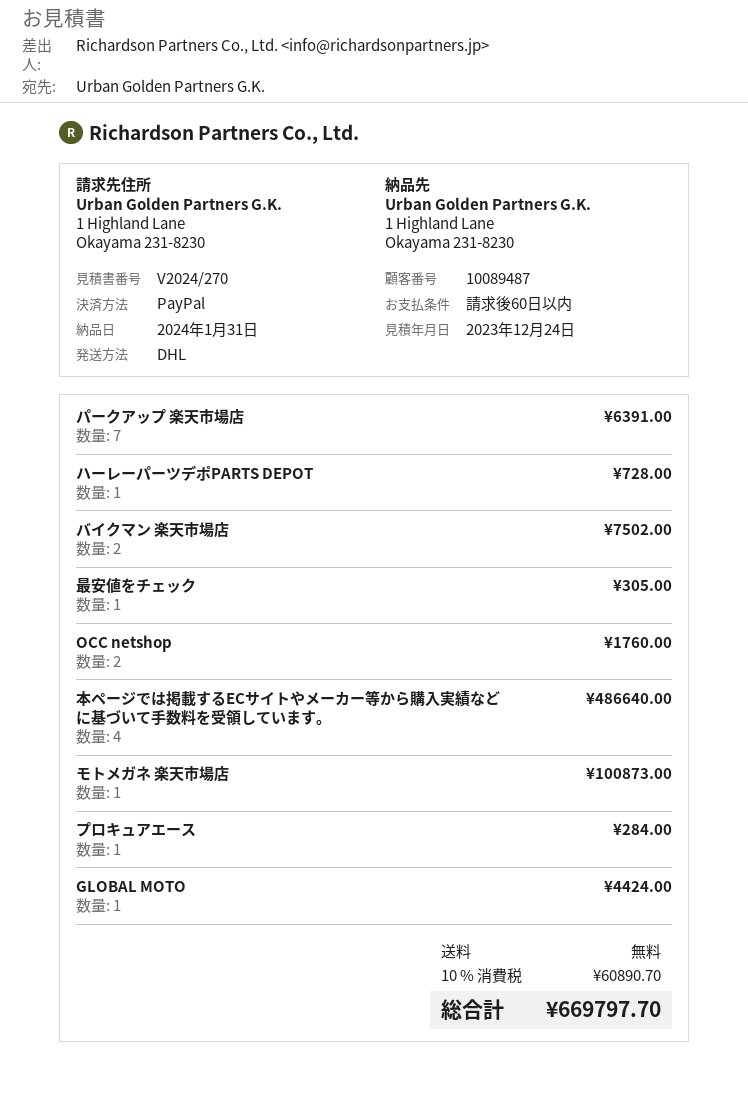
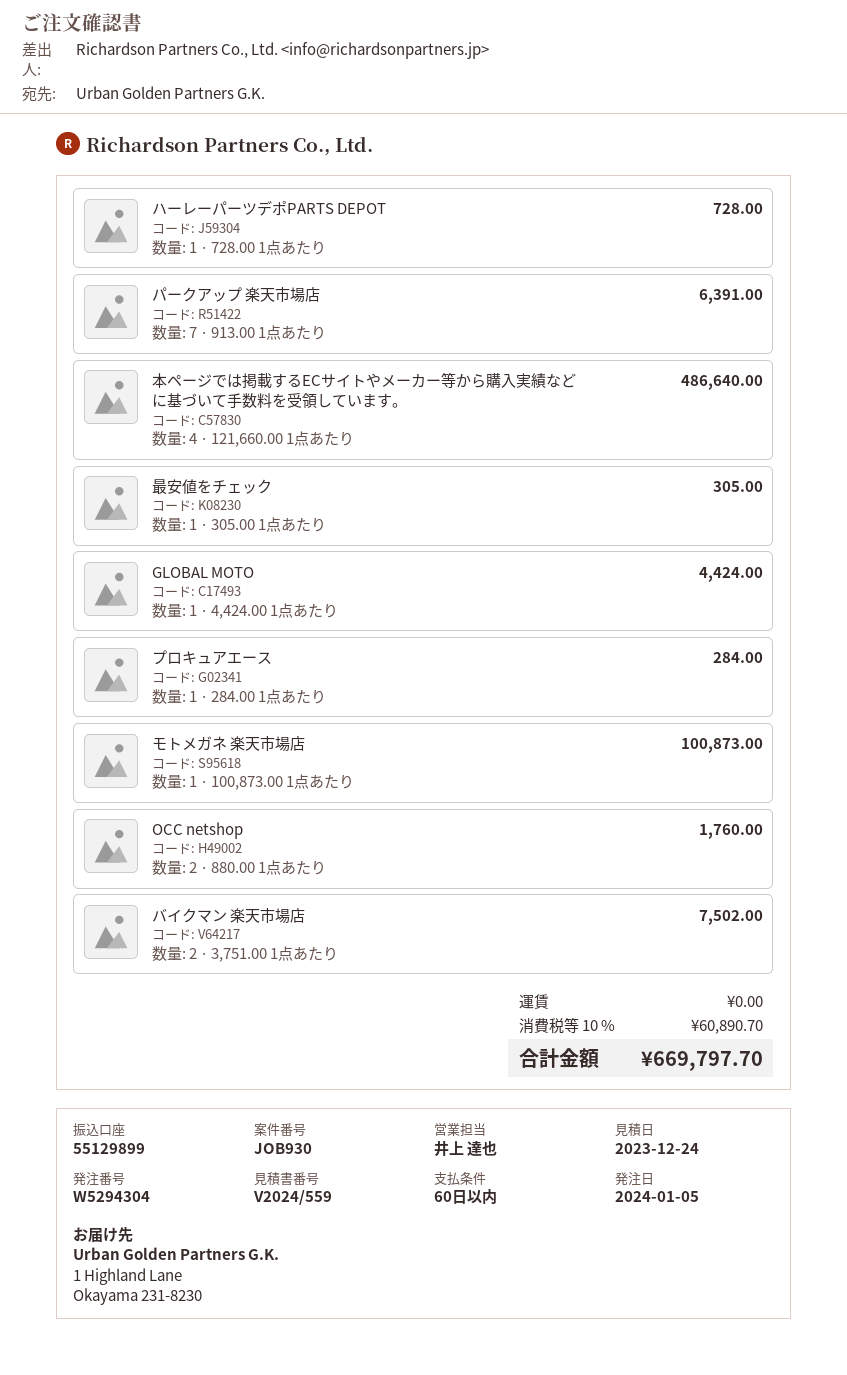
quote number: V2024/270 -> V2024/559

